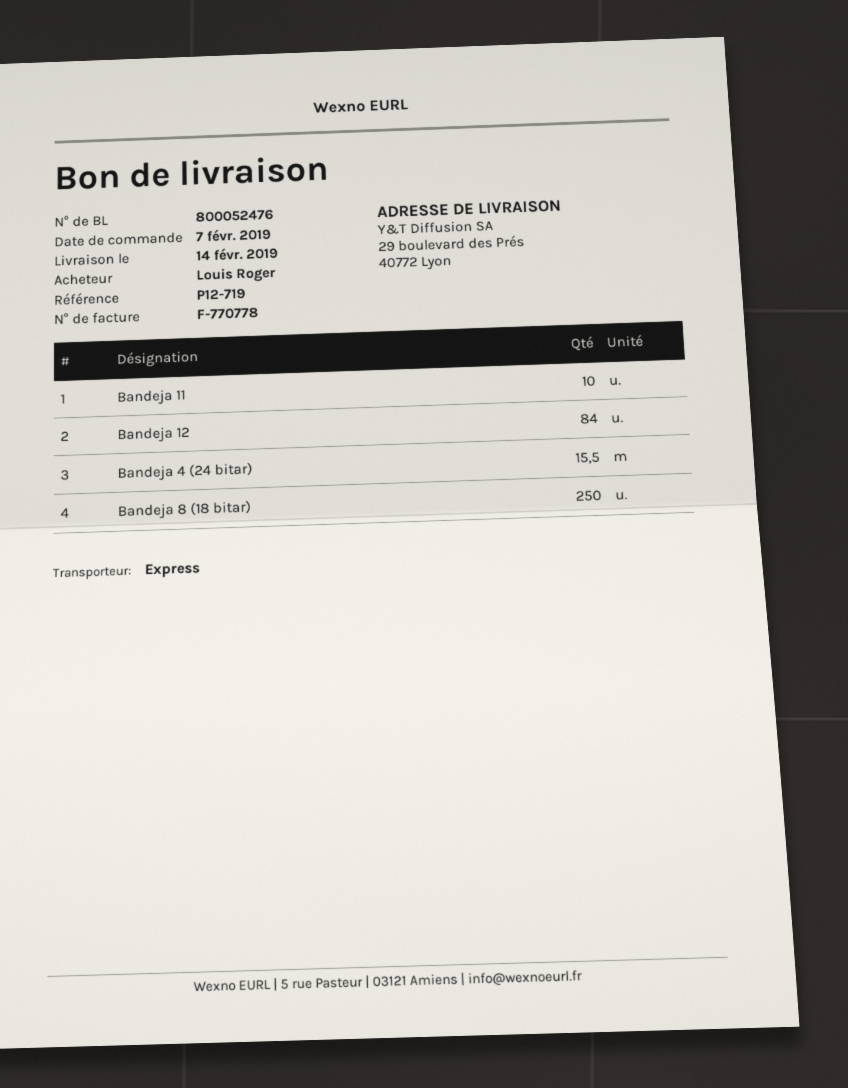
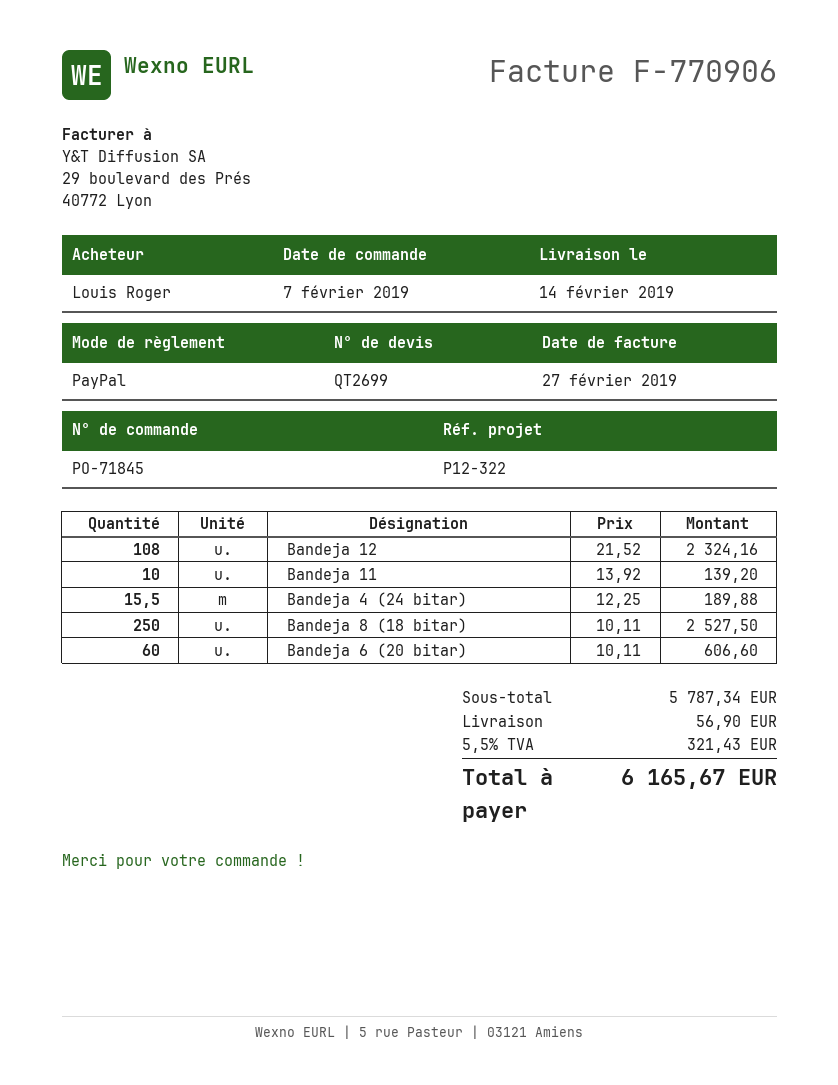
invoice number: F-770778 -> F-770906
reference: P12-719 -> P12-322
Bandeja 12: 84 -> 108
Bandeja 6 (20 bitar): none -> 60

